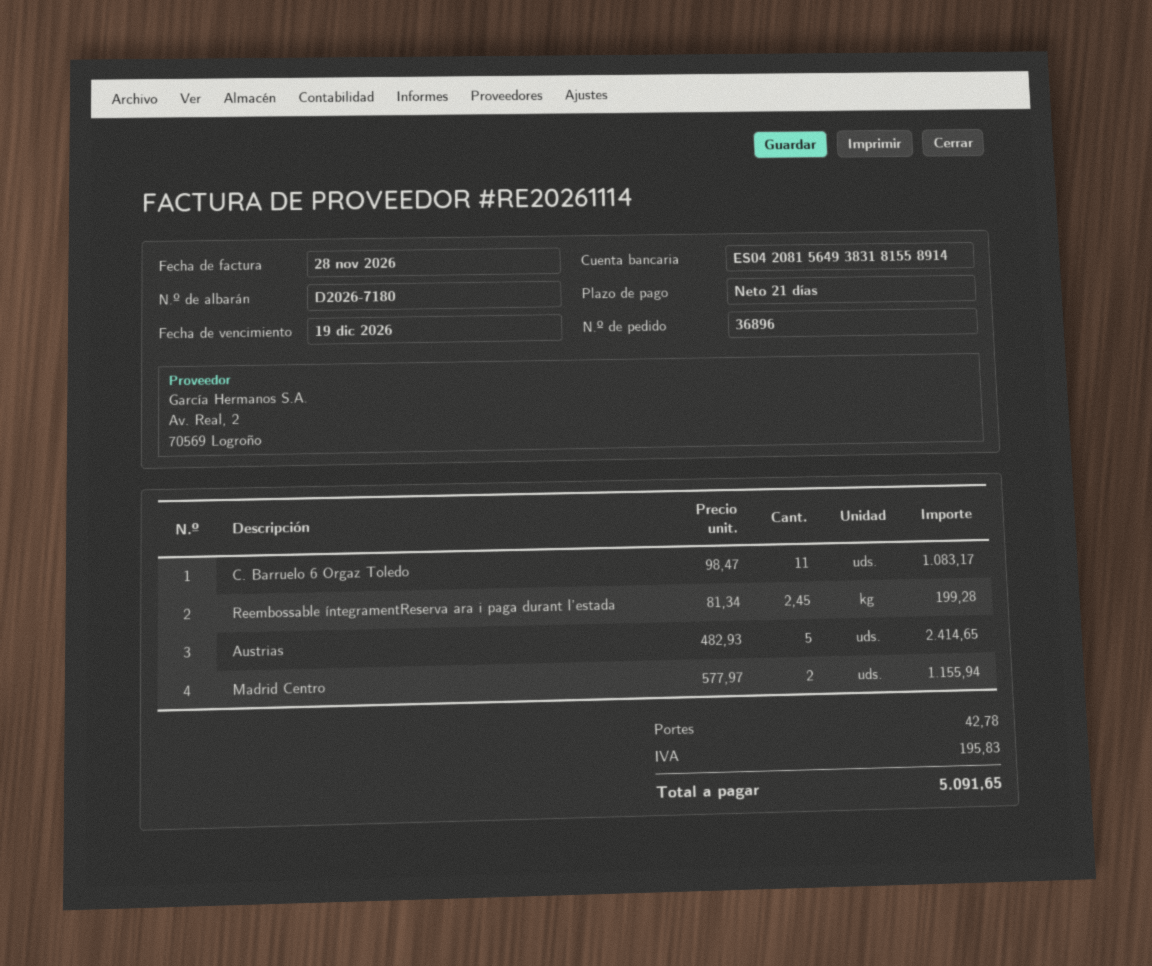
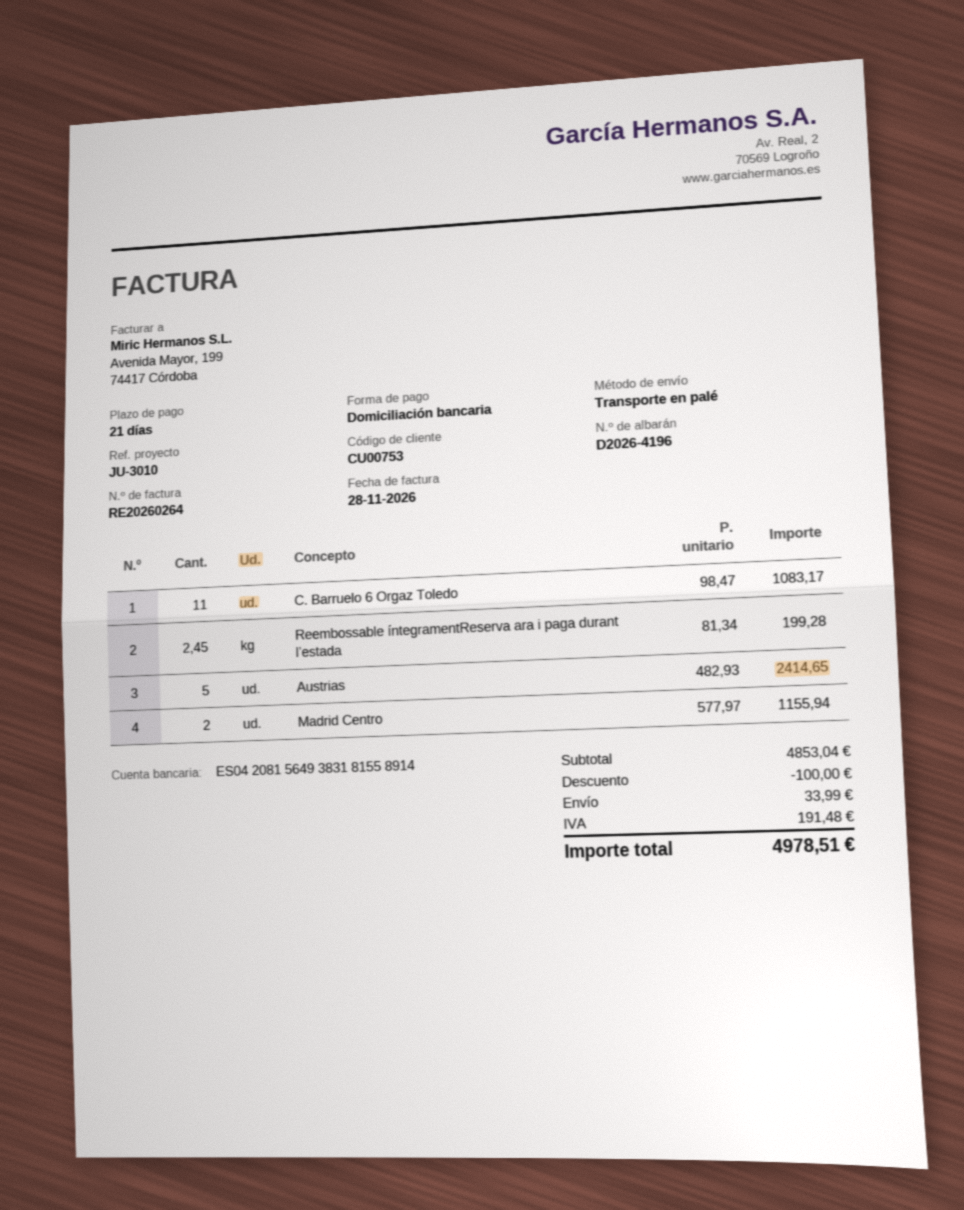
delivery note number: D2026-7180 -> D2026-4196
invoice number: RE20261114 -> RE20260264
discount: none -> 100.00
shipping: 42.78 -> 33.99
tax: 195.83 -> 191.48
total: 5091.65 -> 4978.51

